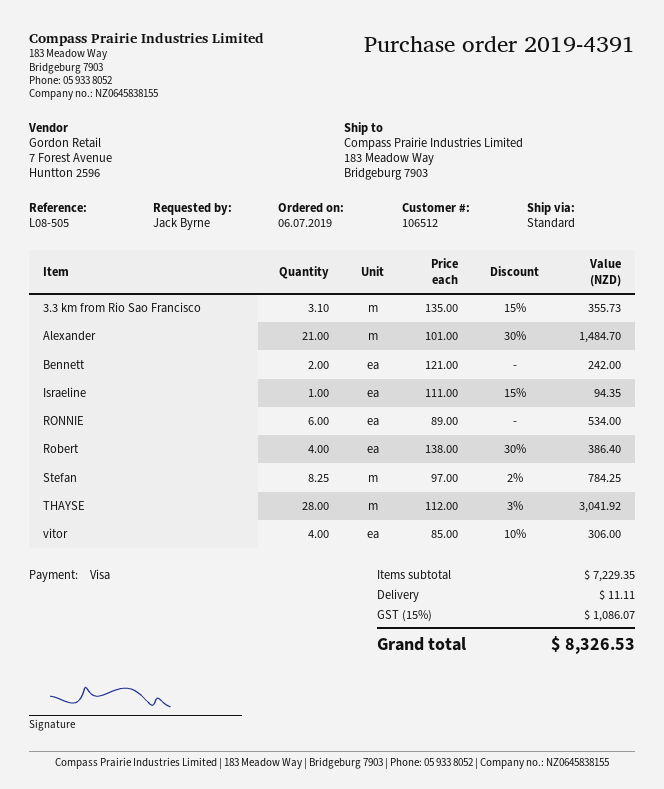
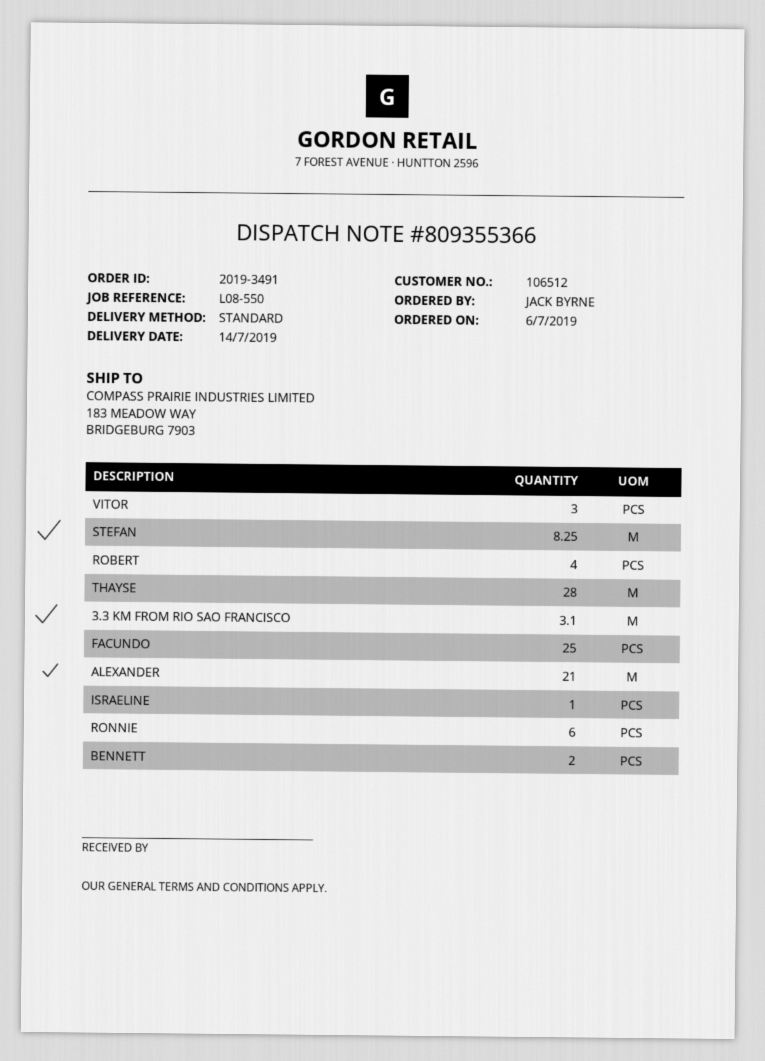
order number: 2019-4391 -> 2019-3491
reference: L08-505 -> L08-550
vitor: 4 -> 3
FACUNDO: none -> 25

